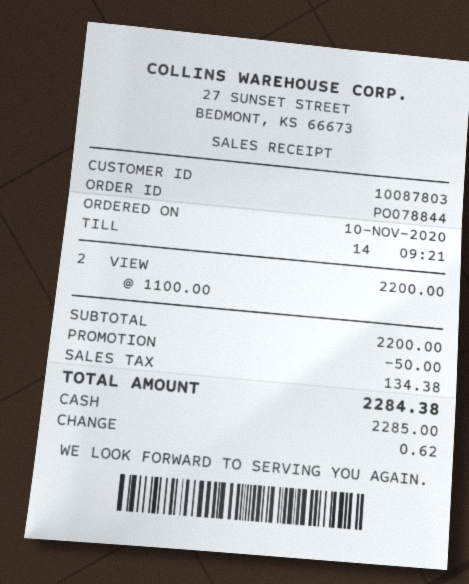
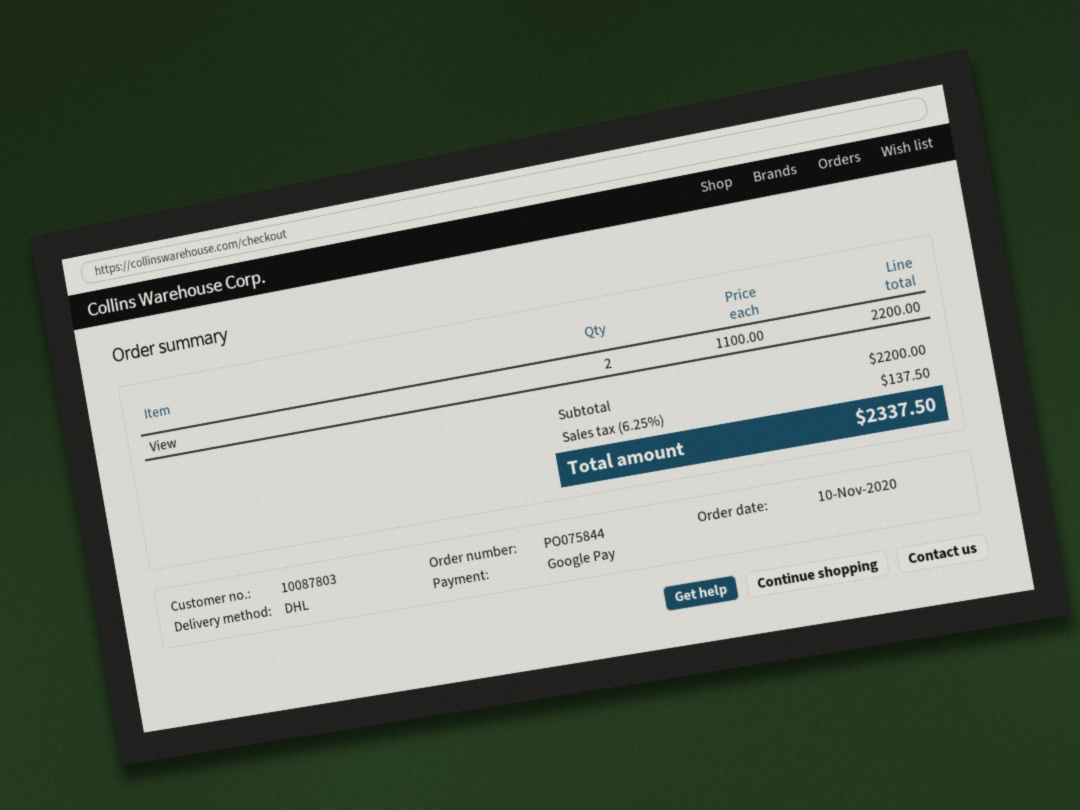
order number: PO078844 -> PO075844
payment method: cash -> Google Pay
discount: 50.00 -> none
tax: 134.38 -> 137.50
total: 2284.38 -> 2337.50

